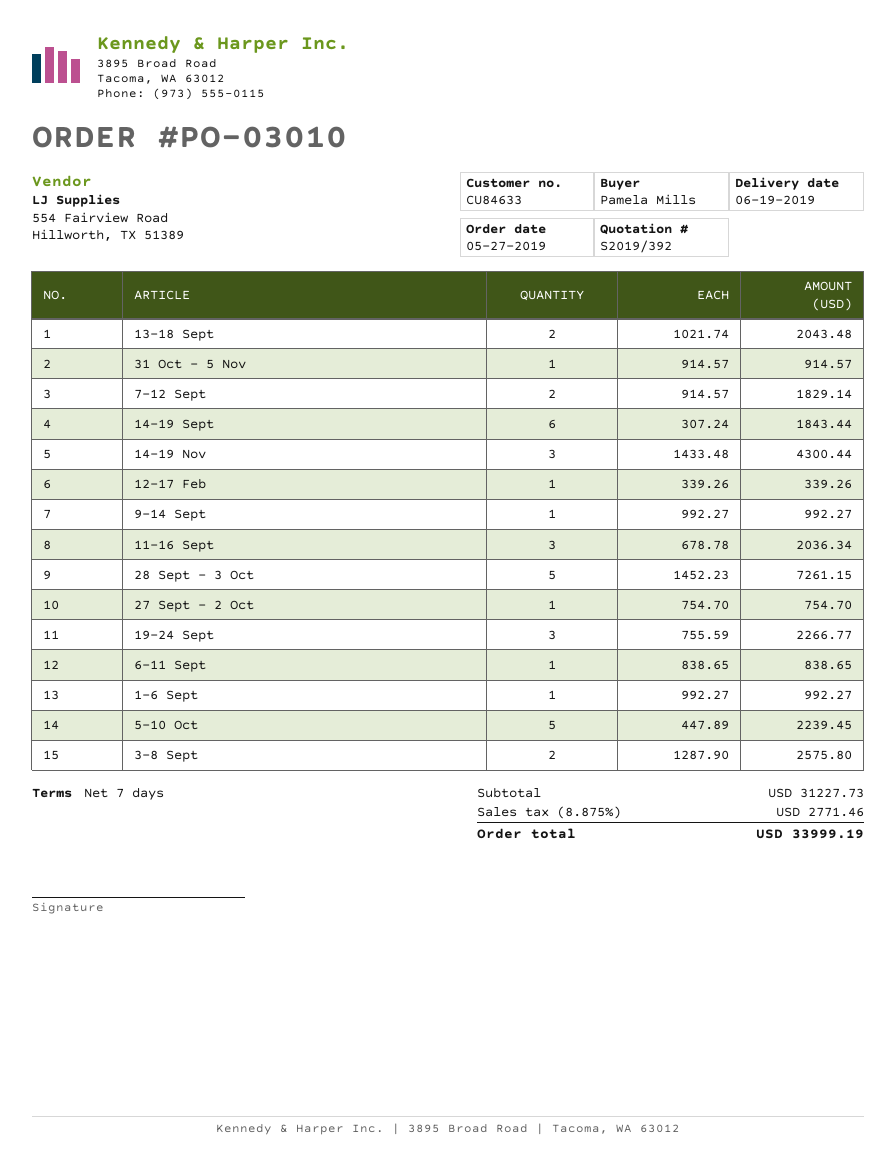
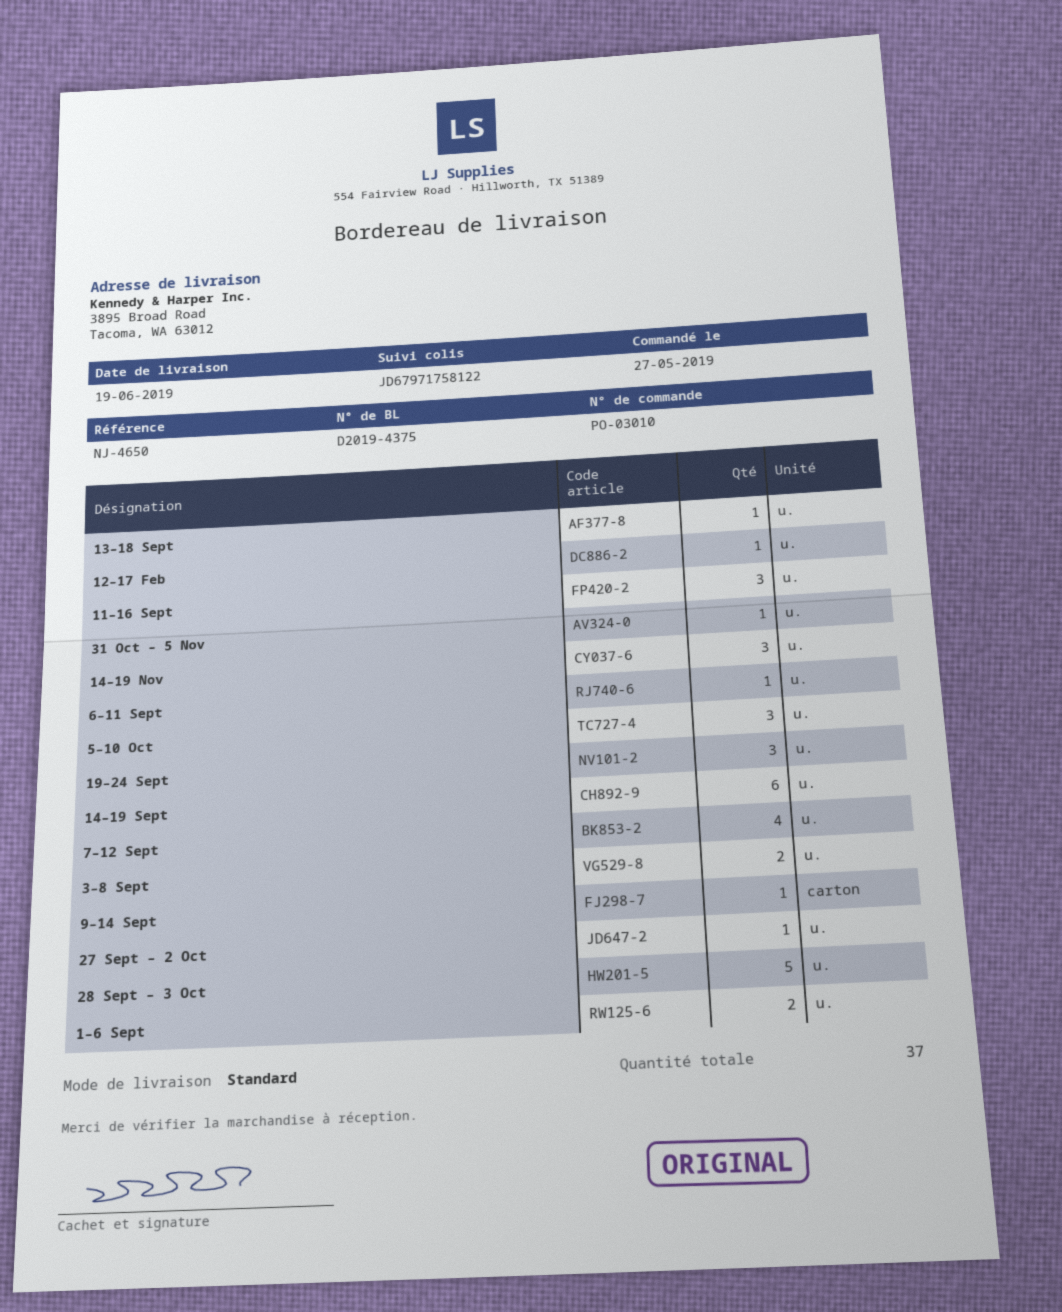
13–18 Sept: 2 -> 1
7–12 Sept: 2 -> 4
1–6 Sept: 1 -> 2
5–10 Oct: 5 -> 3

